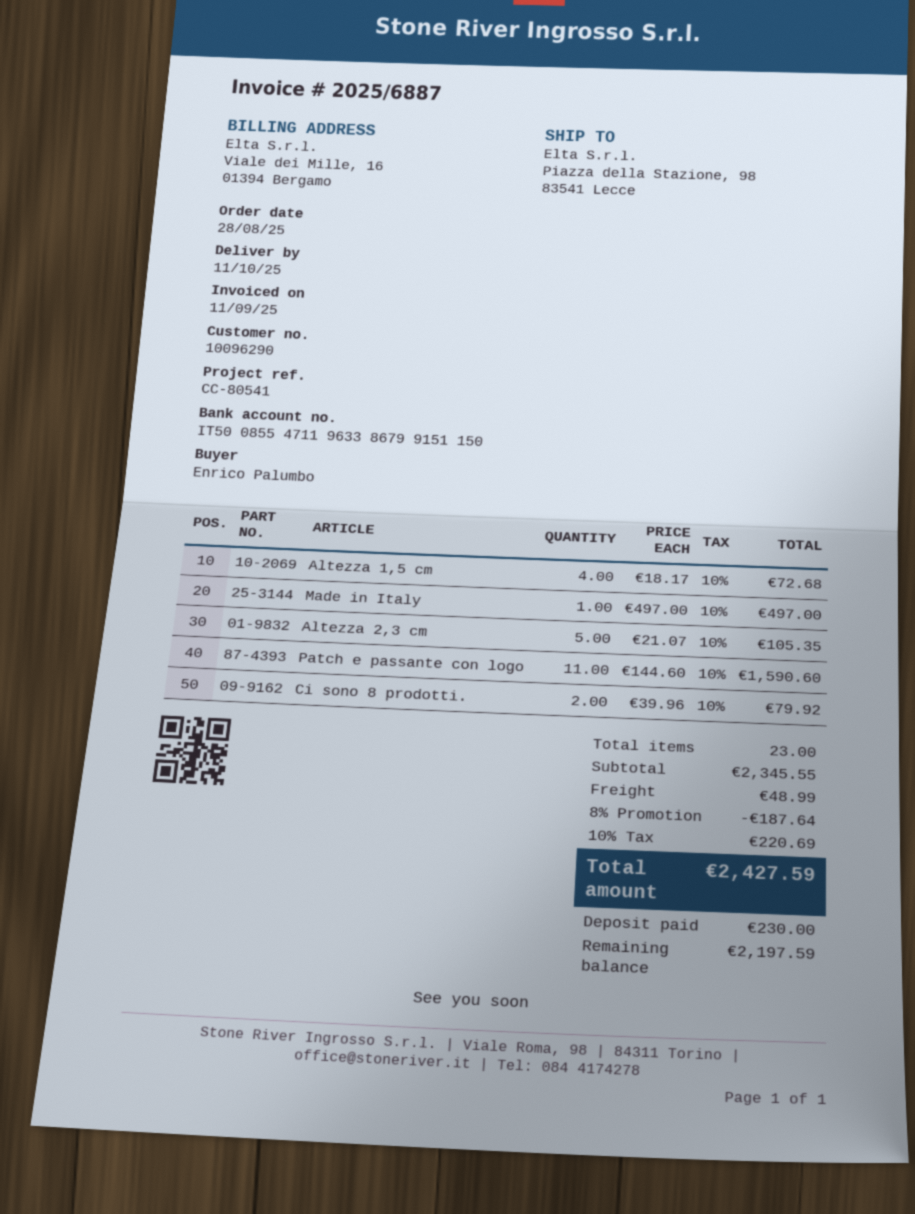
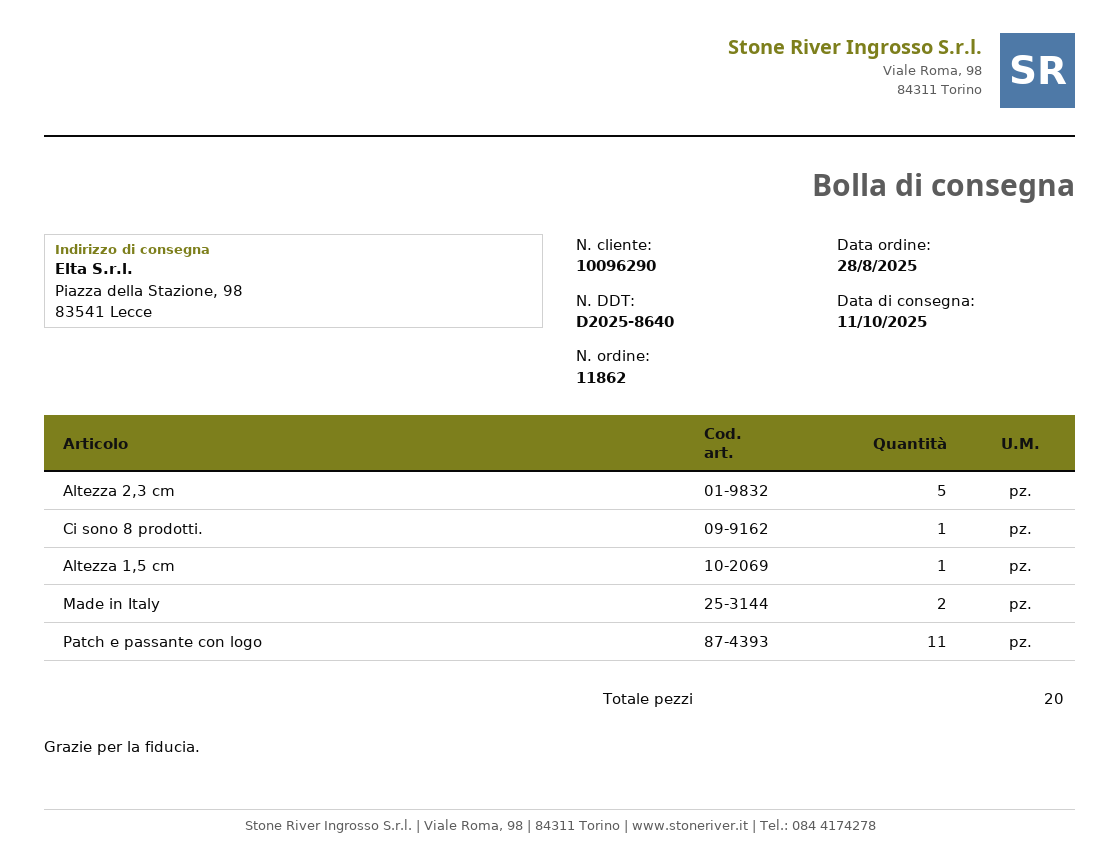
Altezza 1,5 cm: 4 -> 1
Made in Italy: 1 -> 2
Ci sono 8 prodotti.: 2 -> 1
total quantity: 23 -> 20

